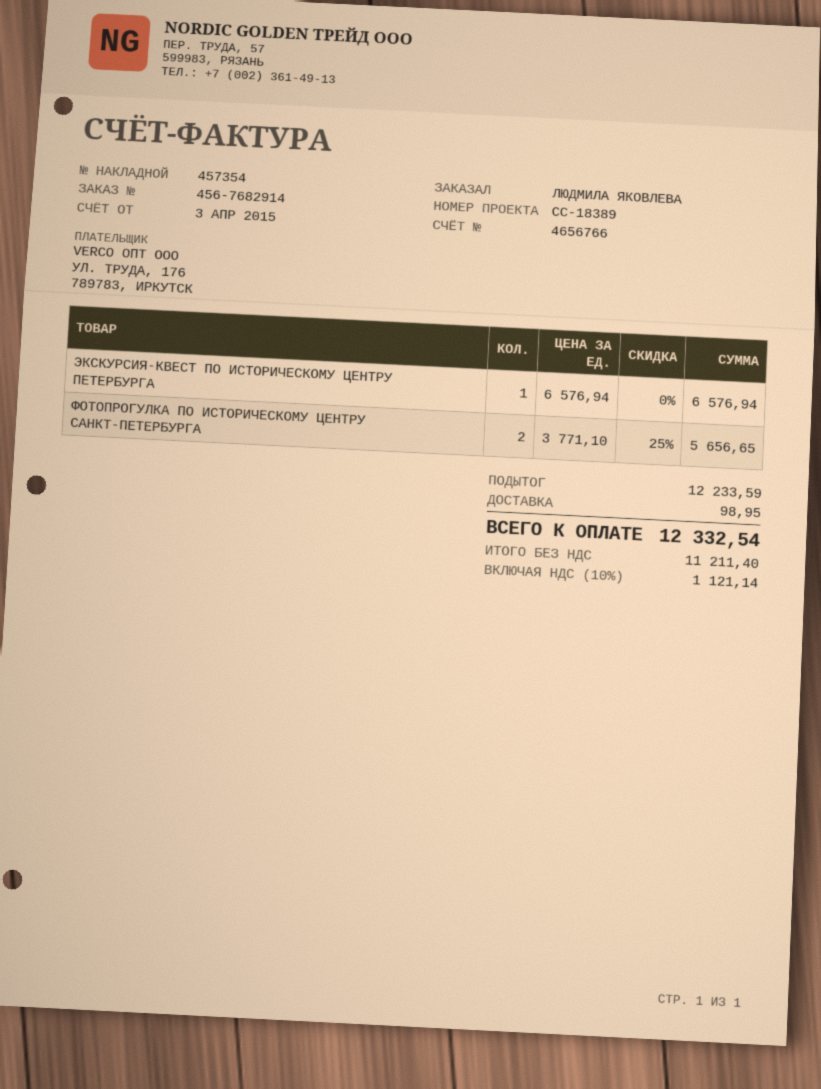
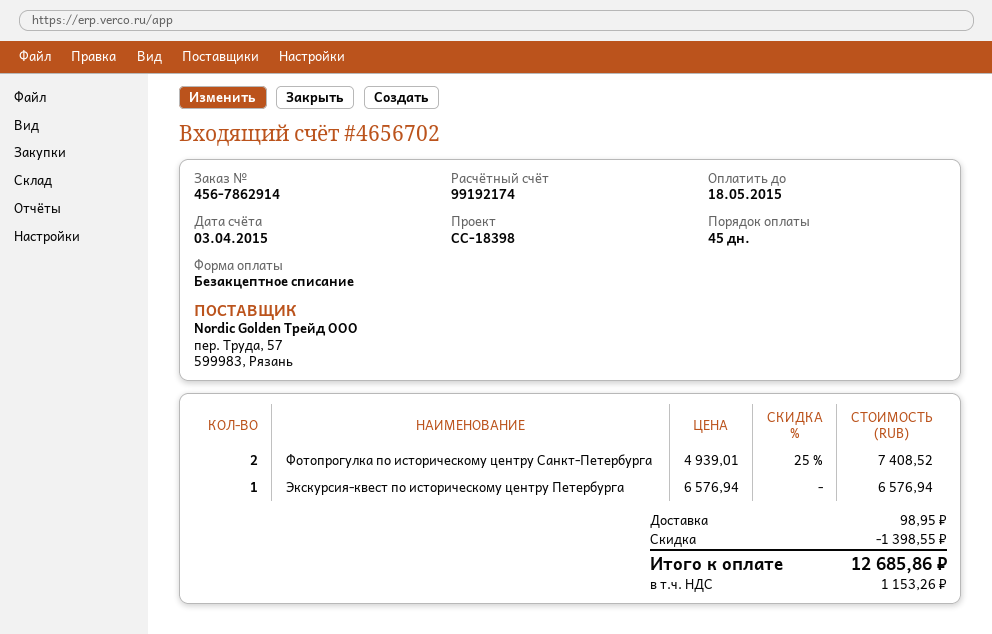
order number: 456-7682914 -> 456-7862914
invoice number: 4656766 -> 4656702
reference: CC-18389 -> CC-18398
ФОТОПРОГУЛКА ПО ИСТОРИЧЕСКОМУ ЦЕНТРУ САНКТ-ПЕТЕРБУРГА: 2 x 3771.10 - 25% = 5656.65 -> 2 x 4939.01 - 25% = 7408.52
discount: none -> 1398.55
tax: 1121.14 -> 1153.26
total: 12332.54 -> 12685.86

